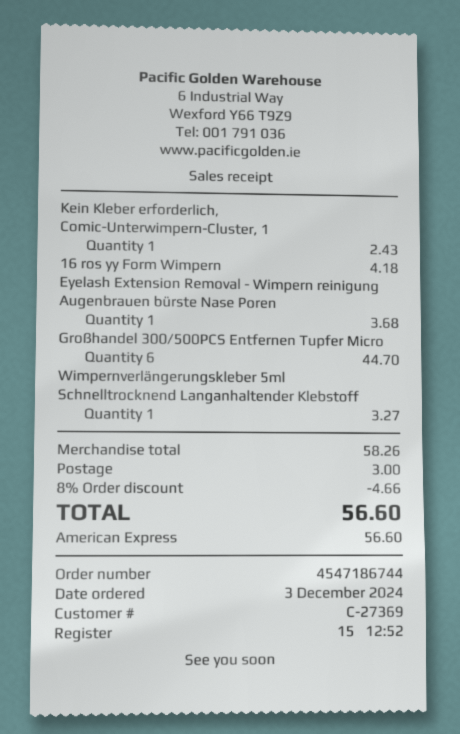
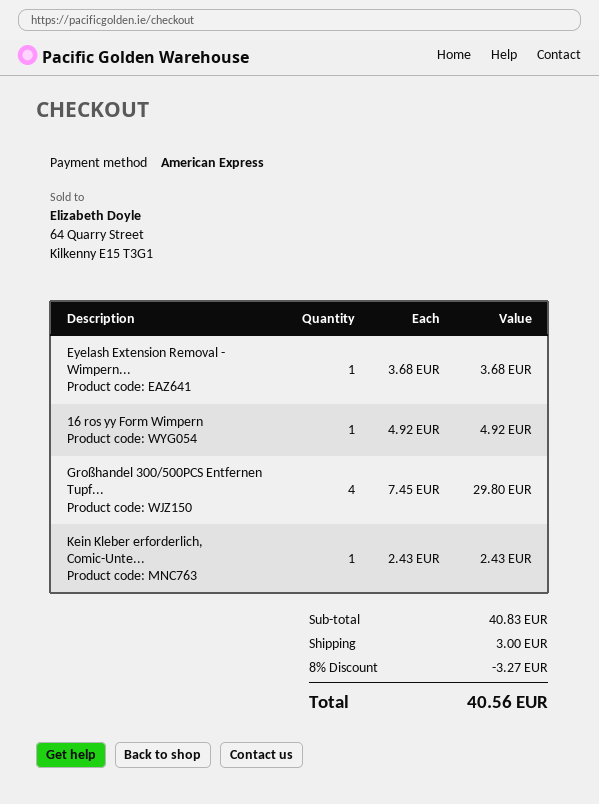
16 ros yy Form Wimpern: 1 for 4.18 -> 1 for 4.92
Großhandel 300/500PCS Entfernen Tupfer Micro: 6 for 44.70 -> 4 for 29.80
Wimpernverlängerungskleber 5ml Schnelltrocknend Langanhaltender Klebstoff: 1 for 3.27 -> none
subtotal: 58.26 -> 40.83
discount: 8% = 4.66 -> 8% = 3.27
total: 56.60 -> 40.56

